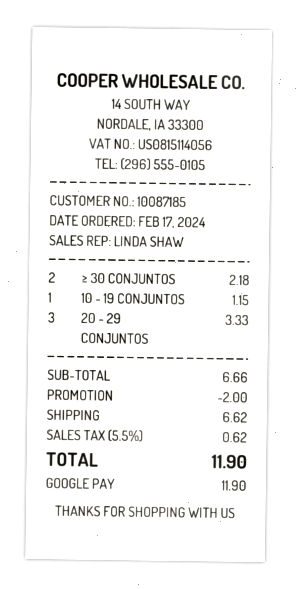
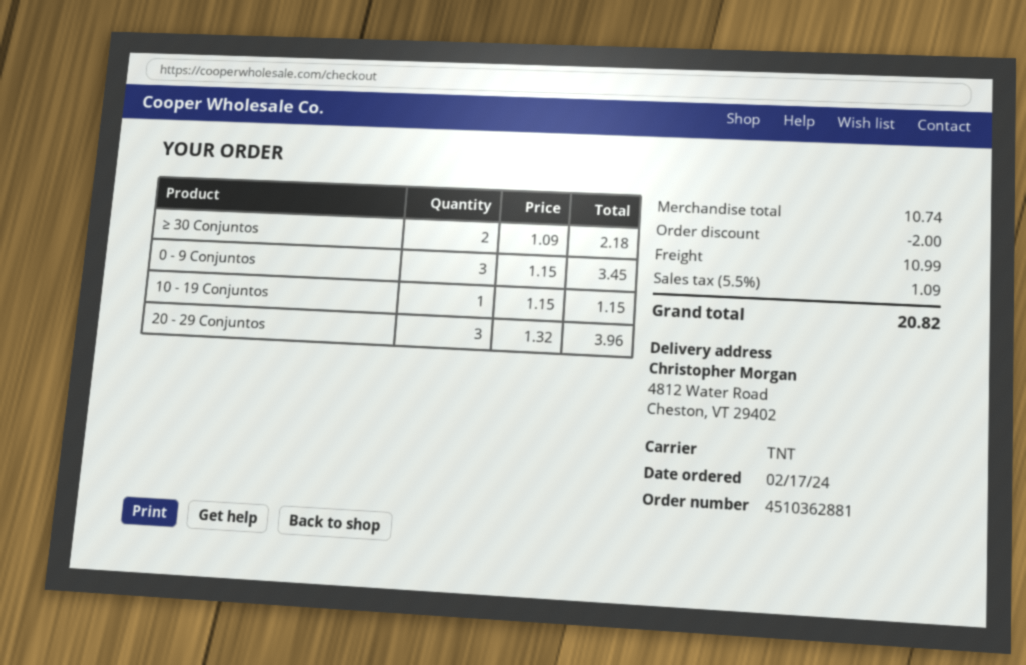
20 - 29 CONJUNTOS: 3 for 3.33 -> 3 for 3.96
0 - 9 Conjuntos: none -> 3 for 3.45
subtotal: 6.66 -> 10.74
shipping: 6.62 -> 10.99
tax: 5.5% = 0.62 -> 5.5% = 1.09
total: 11.90 -> 20.82

